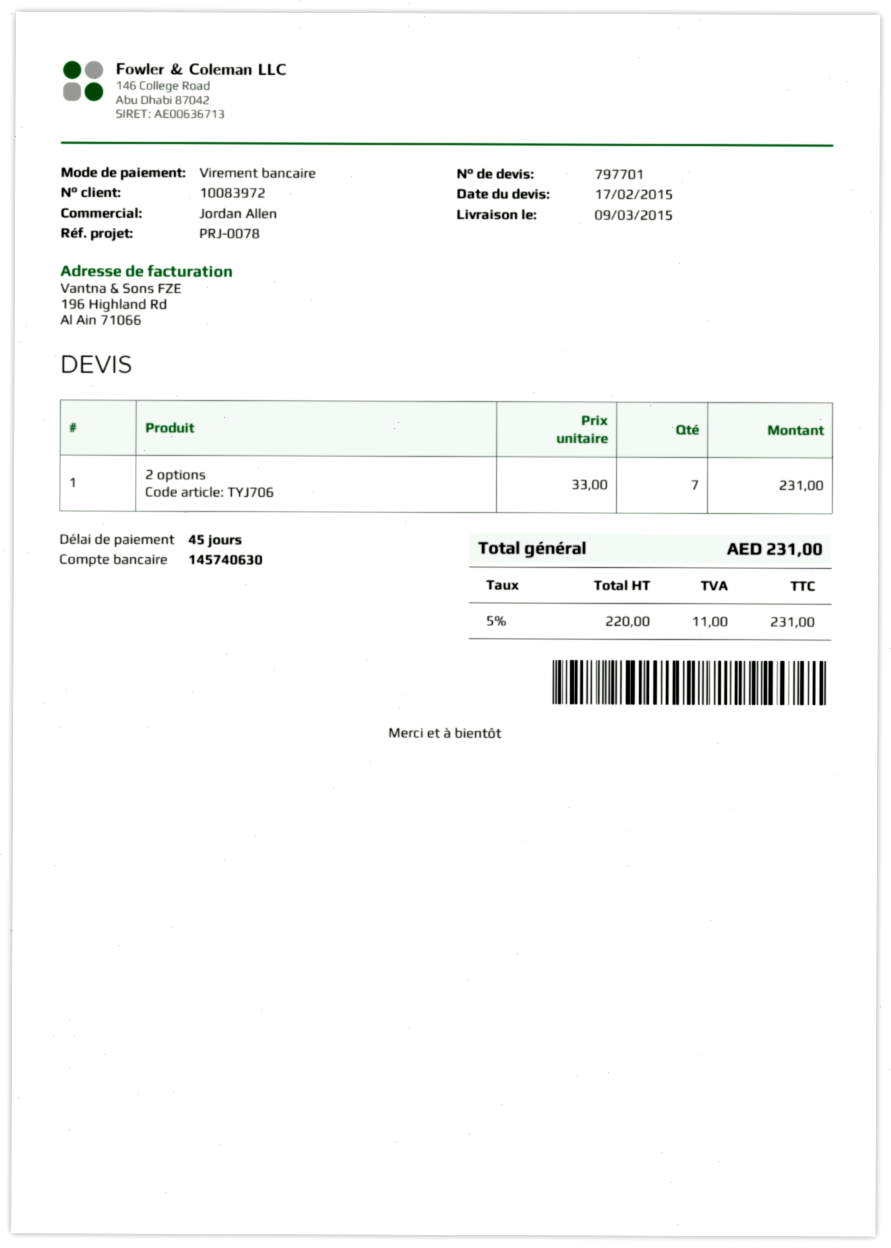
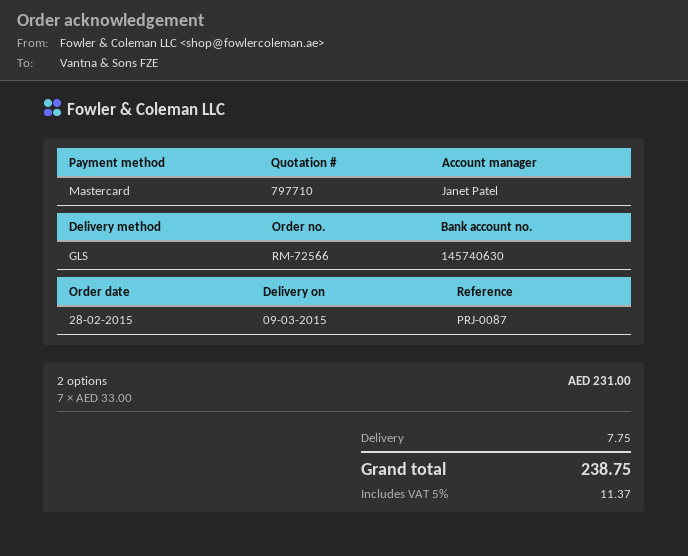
quote number: 797701 -> 797710
reference: PRJ-0078 -> PRJ-0087
sales rep: Jordan Allen -> Janet Patel
payment method: bank transfer -> Mastercard
shipping: none -> 7.75
tax: 5% = 11.00 -> 5% = 11.37
total: 231.00 -> 238.75

